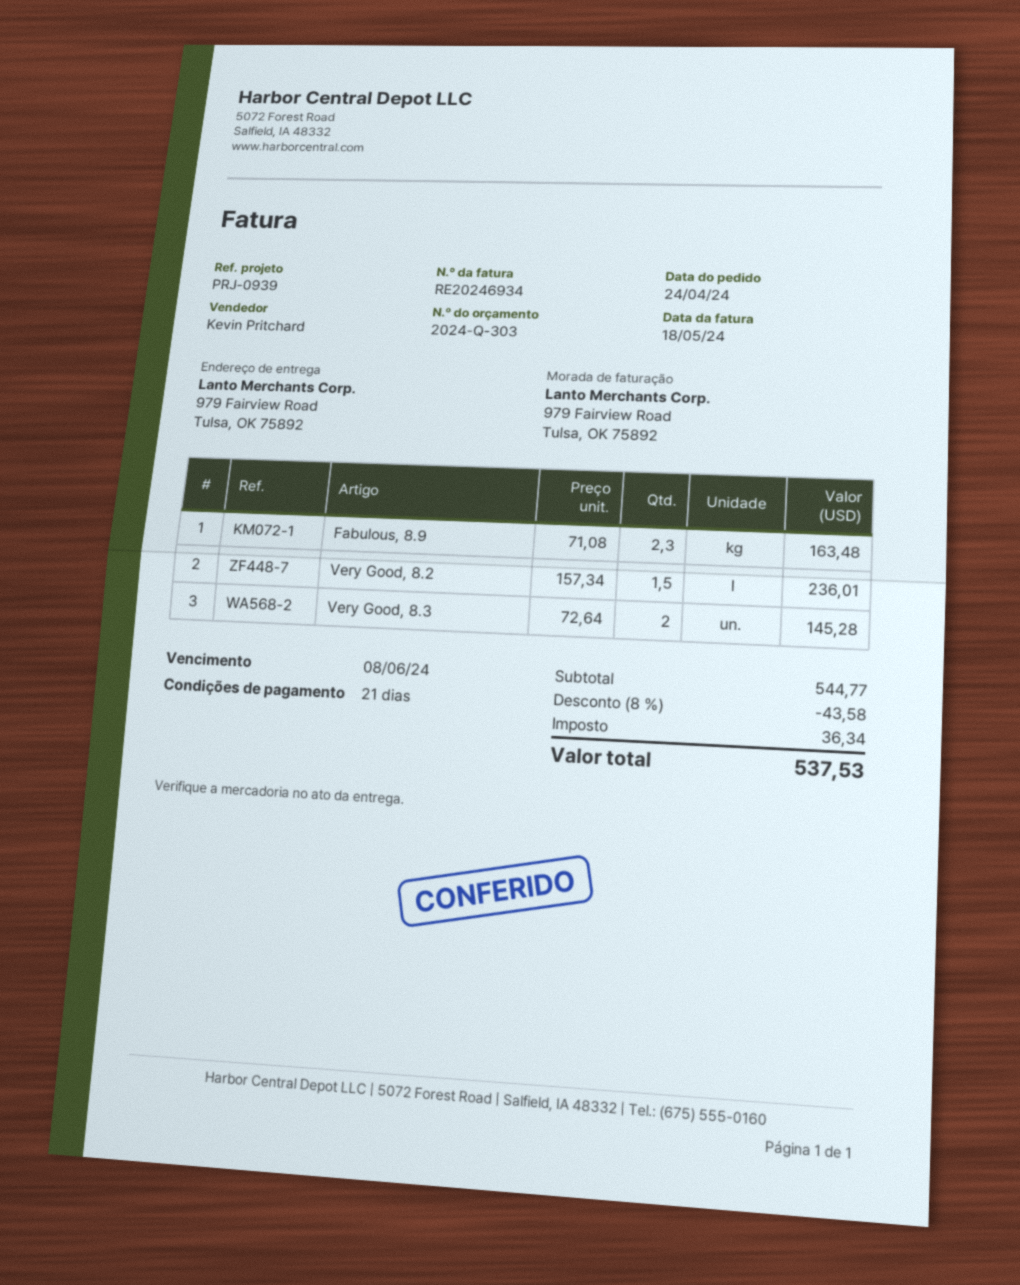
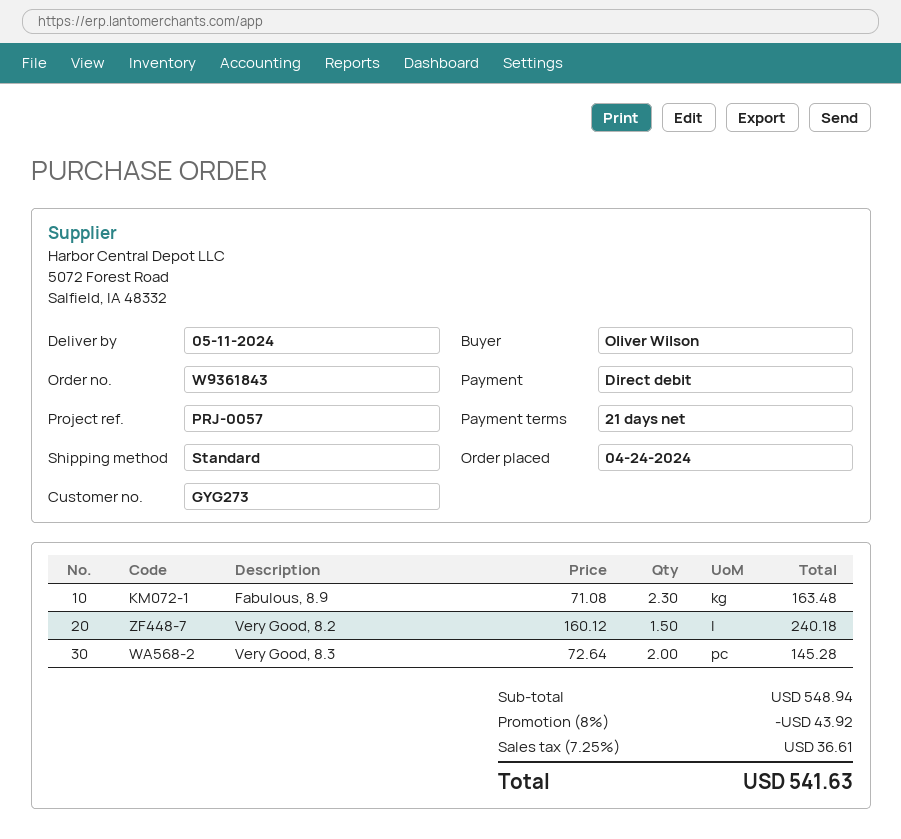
reference: PRJ-0939 -> PRJ-0057
Very Good, 8.2: 1.5 x 157.34 = 236.01 -> 1.5 x 160.12 = 240.18
subtotal: 544.77 -> 548.94
discount: 8% = 43.58 -> 8% = 43.92
tax: 36.34 -> 36.61
total: 537.53 -> 541.63

